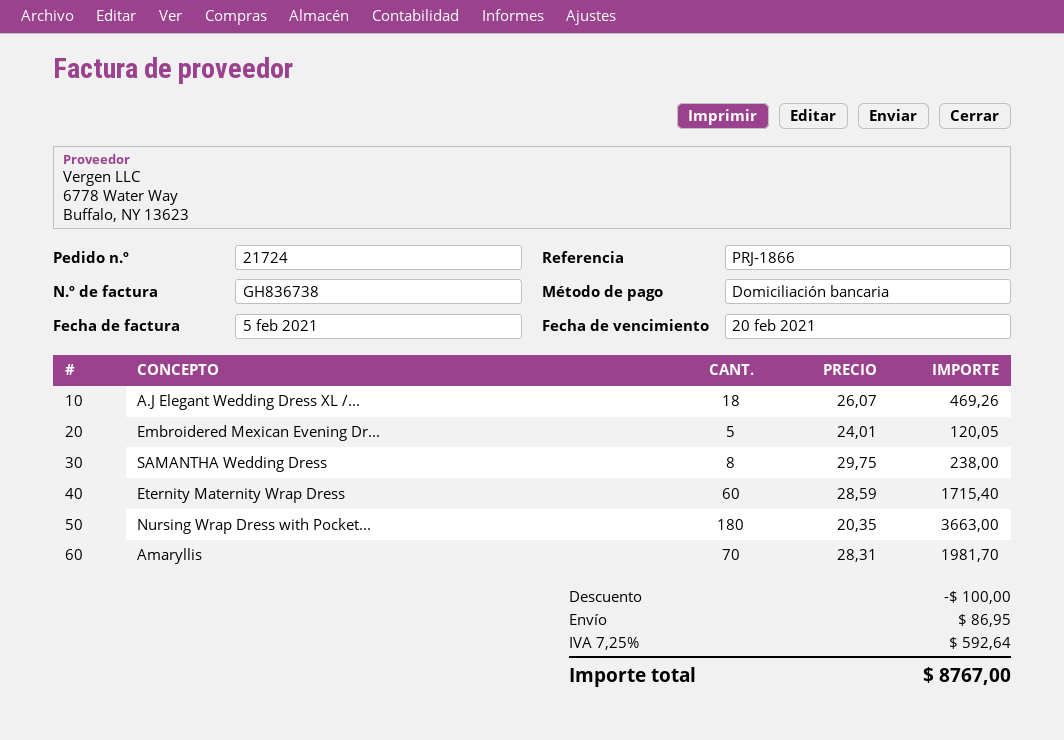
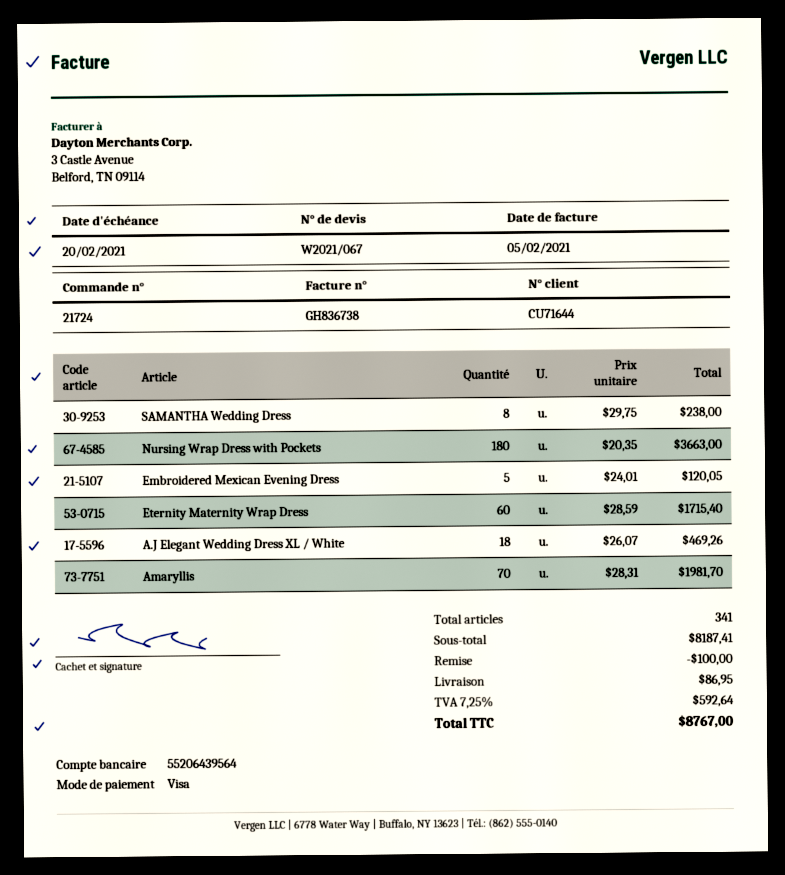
payment method: direct debit -> Visa

